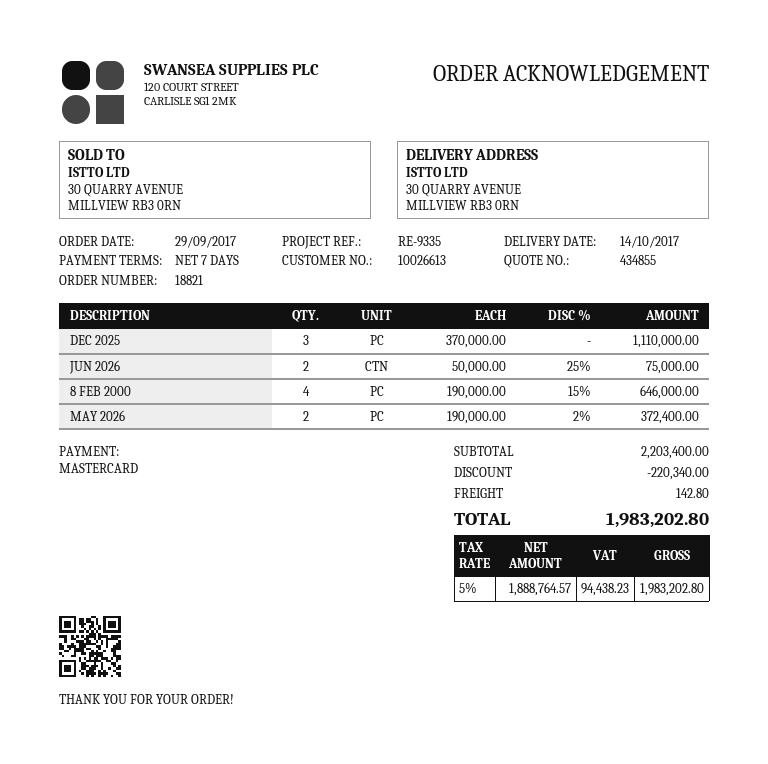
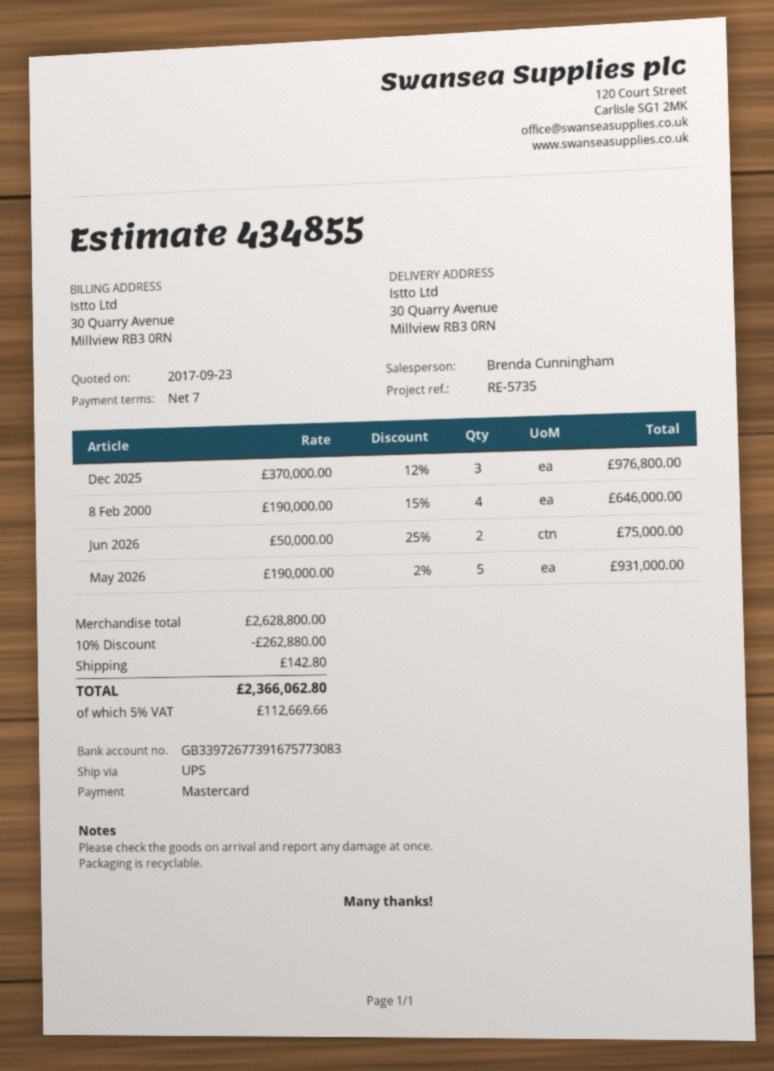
reference: RE-9335 -> RE-5735
DEC 2025: 3 x 370000.00 = 1110000.00 -> 3 x 370000.00 - 12% = 976800.00
MAY 2026: 2 x 190000.00 - 2% = 372400.00 -> 5 x 190000.00 - 2% = 931000.00
subtotal: 2203400.00 -> 2628800.00
discount: 220340.00 -> 262880.00
tax: 5% = 94438.23 -> 5% = 112669.66
total: 1983202.80 -> 2366062.80

